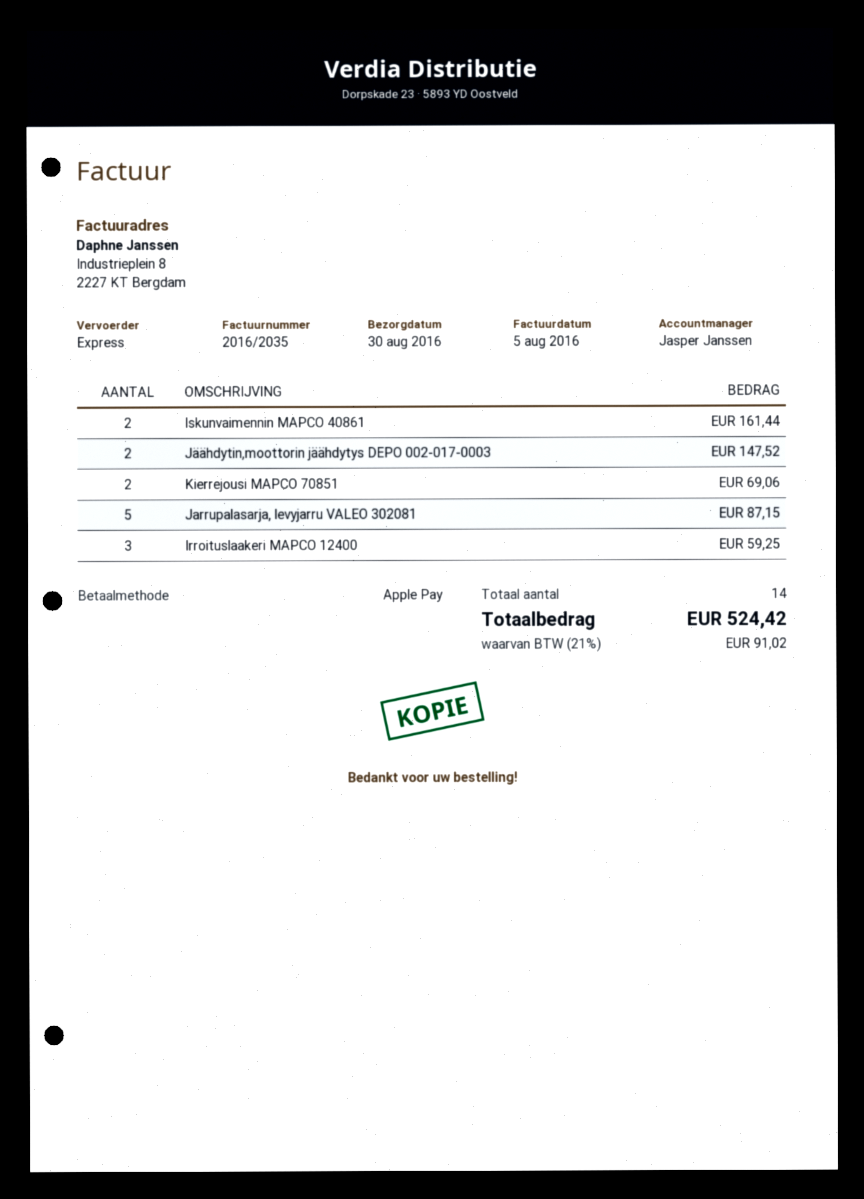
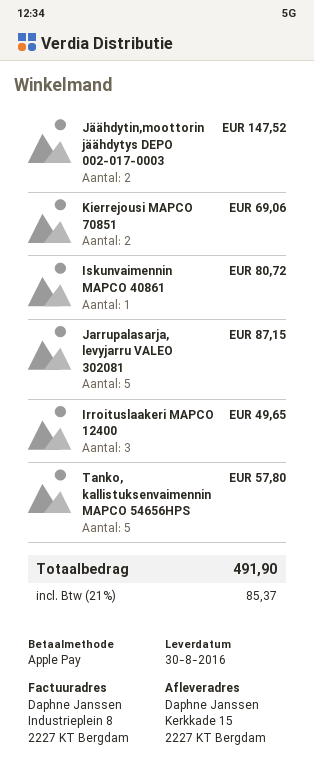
Iskunvaimennin MAPCO 40861: 2 for 161.44 -> 1 for 80.72
Irroituslaakeri MAPCO 12400: 3 for 59.25 -> 3 for 49.65
Tanko, kallistuksenvaimennin MAPCO 54656HPS: none -> 5 for 57.80
tax: 21% = 91.02 -> 21% = 85.37
total: 524.42 -> 491.90

